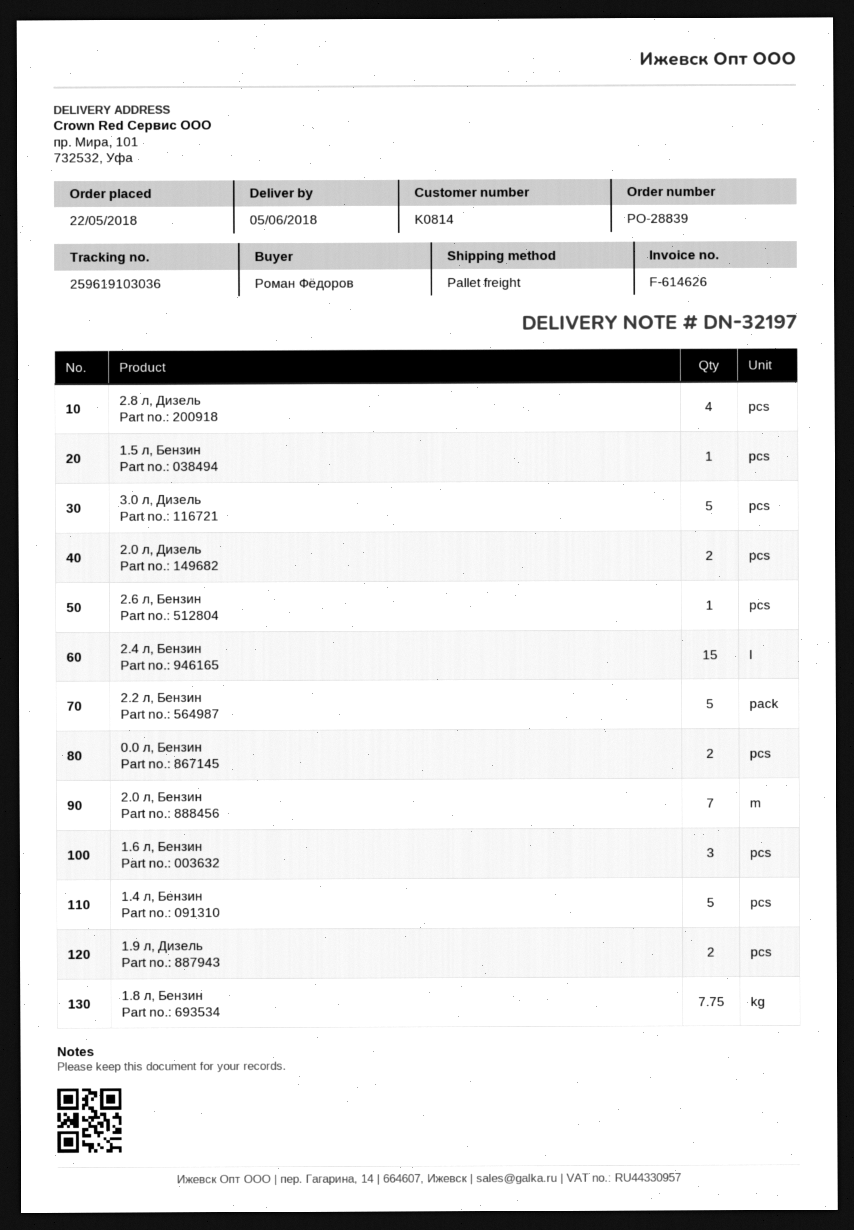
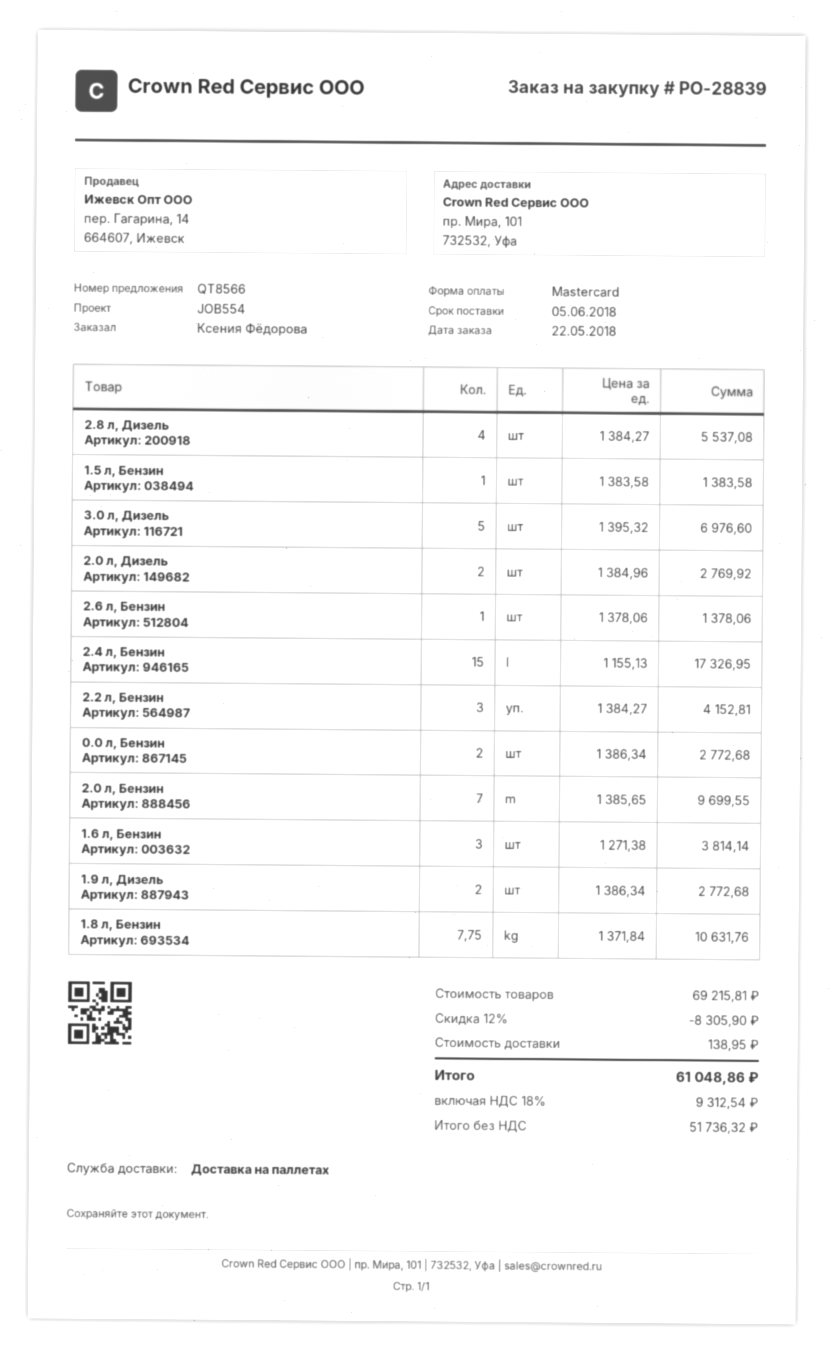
ordered by: Роман Фёдоров -> Ксения Фёдорова
2.2 л, Бензин: 5 -> 3
1.4 л, Бензин: 5 -> none

